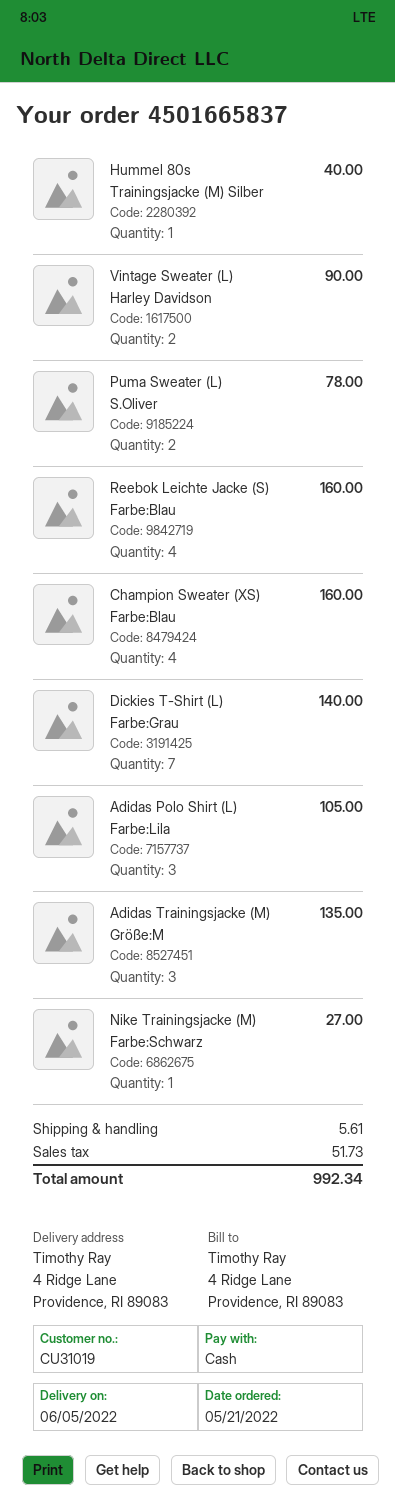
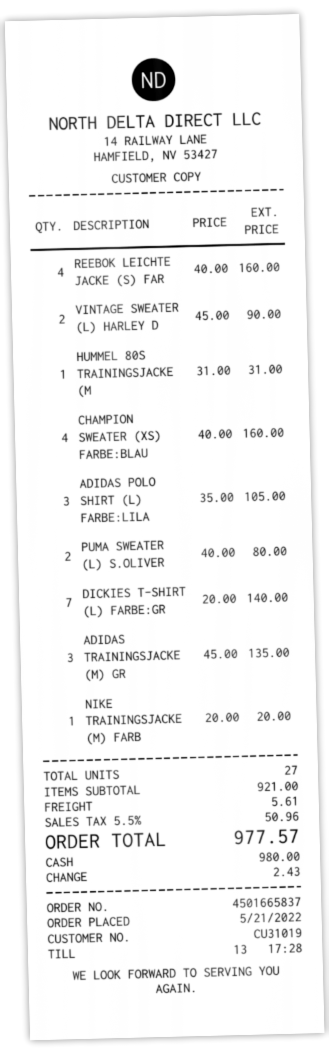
Hummel 80s Trainingsjacke (M) Silber: 1 for 40.00 -> 1 for 31.00
Puma Sweater (L) S.Oliver: 2 for 78.00 -> 2 for 80.00
Nike Trainingsjacke (M) Farbe:Schwarz: 1 for 27.00 -> 1 for 20.00
tax: 51.73 -> 50.96
total: 992.34 -> 977.57

